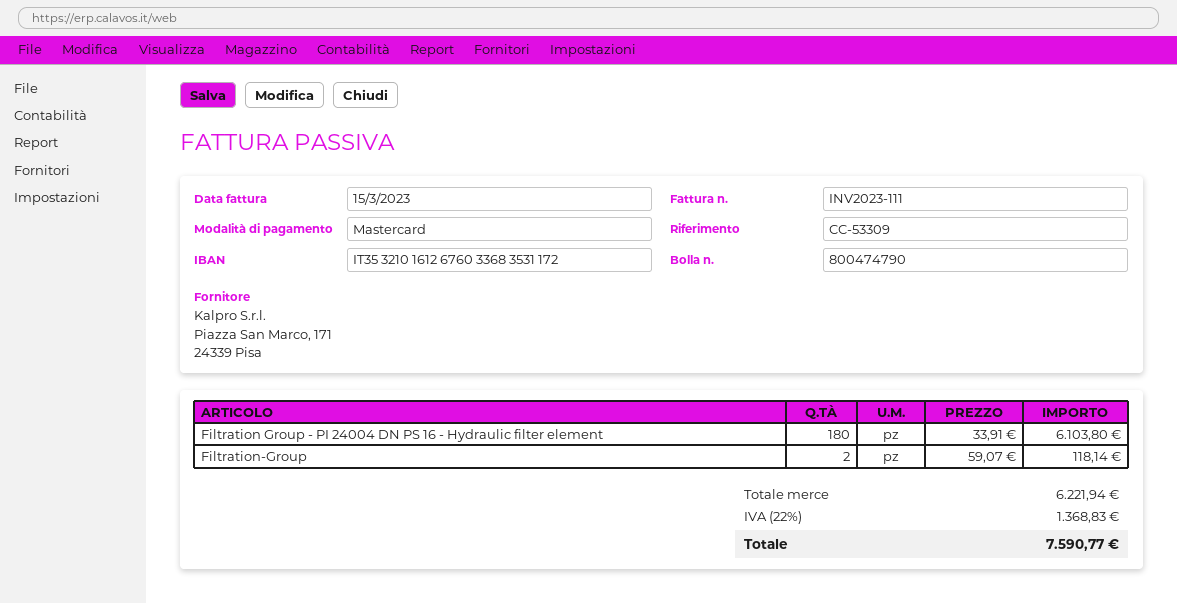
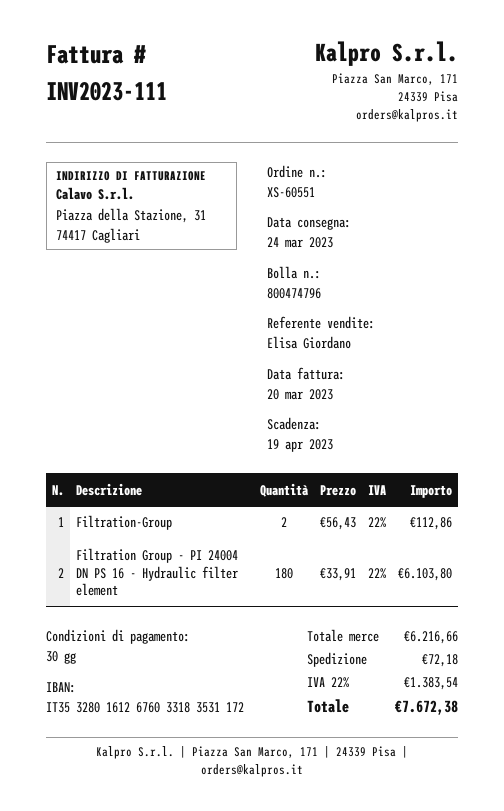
delivery note number: 800474790 -> 800474796
invoice date: 2023-03-15 -> 2023-03-20
bank account: IT3532101612676033683531172 -> IT3532801612676033183531172
Filtration-Group: 2 x 59.07 = 118.14 -> 2 x 56.43 = 112.86
subtotal: 6221.94 -> 6216.66
shipping: none -> 72.18
tax: 22% = 1368.83 -> 22% = 1383.54
total: 7590.77 -> 7672.38

